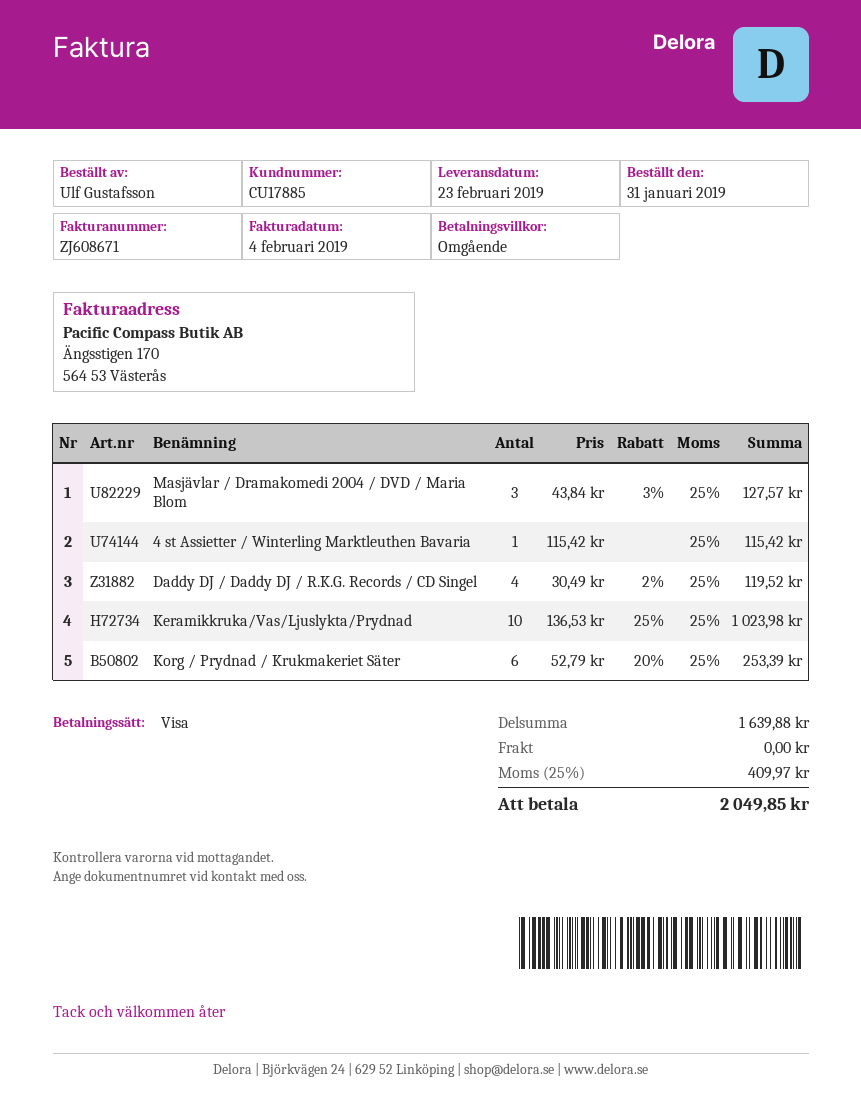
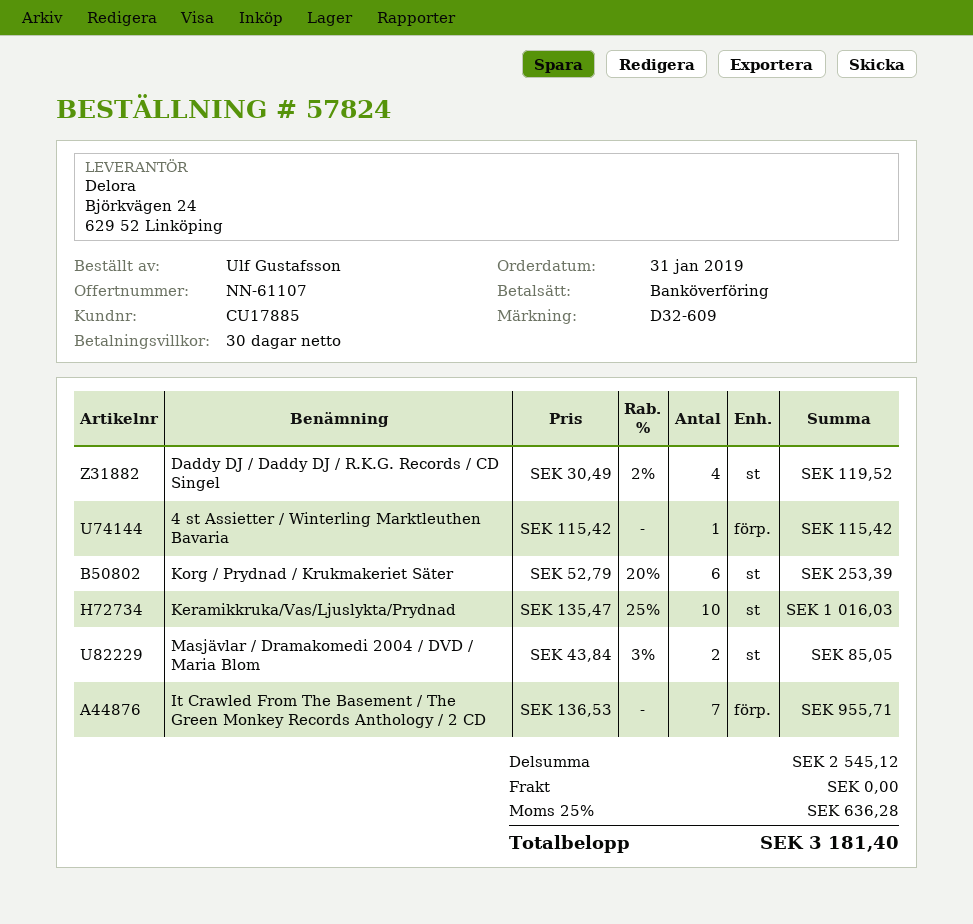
payment terms: on receipt -> 30 days
payment method: Visa -> bank transfer
Masjävlar / Dramakomedi 2004 / DVD / Maria Blom: 3 x 43.84 - 3% = 127.57 -> 2 x 43.84 - 3% = 85.05
Keramikkruka/Vas/Ljuslykta/Prydnad: 10 x 136.53 - 25% = 1023.98 -> 10 x 135.47 - 25% = 1016.03
It Crawled From The Basement / The Green Monkey Records Anthology / 2 CD: none -> 7 x 136.53 = 955.71
subtotal: 1639.88 -> 2545.12
tax: 25% = 409.97 -> 25% = 636.28
total: 2049.85 -> 3181.40

